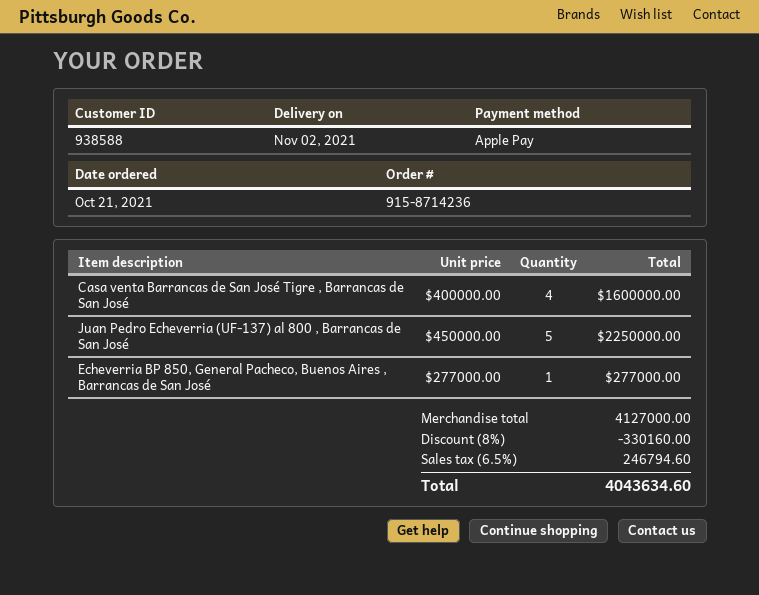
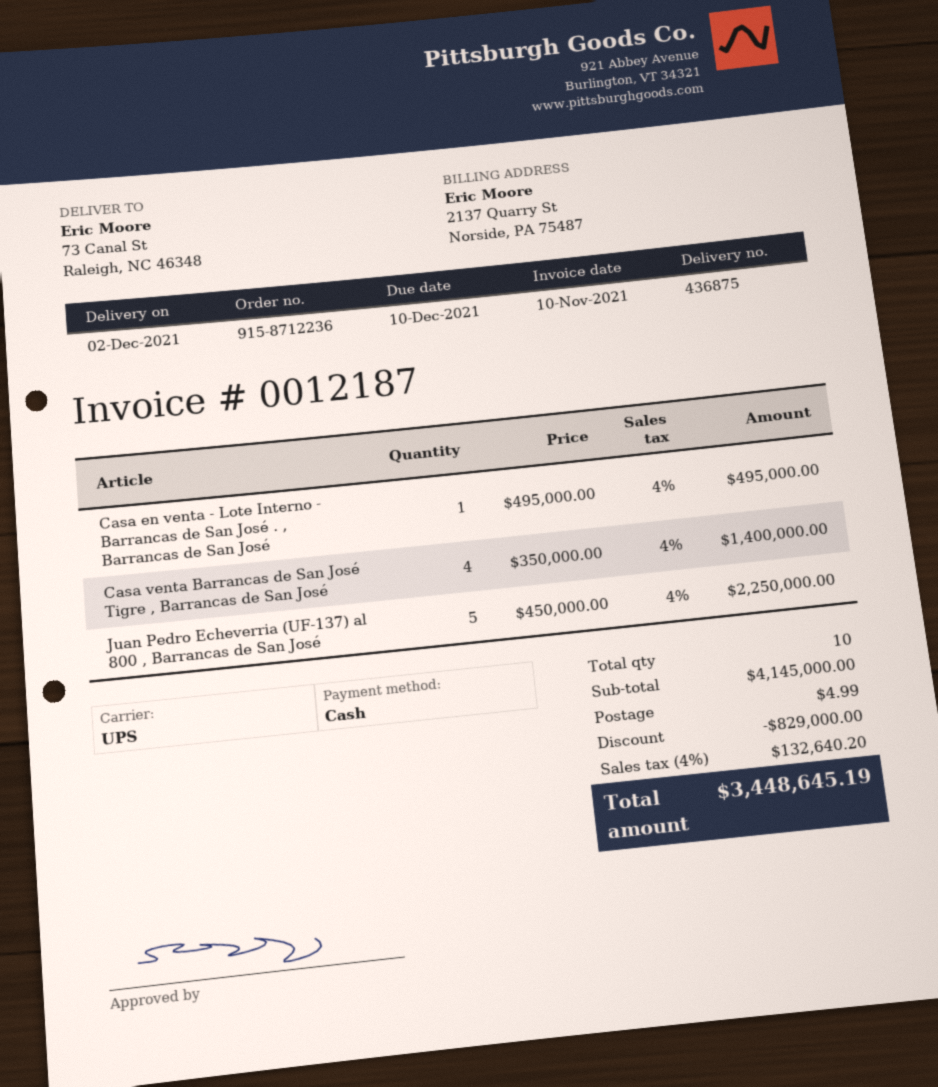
order number: 915-8714236 -> 915-8712236
delivery date: 2021-11-02 -> 2021-12-02
payment method: Apple Pay -> cash
Casa venta Barrancas de San José Tigre , Barrancas de San José: 4 x 400000.00 = 1600000.00 -> 4 x 350000.00 = 1400000.00
Echeverria BP 850, General Pacheco, Buenos Aires , Barrancas de San José: 1 x 277000.00 = 277000.00 -> none
Casa en venta - Lote Interno - Barrancas de San José . , Barrancas de San José: none -> 1 x 495000.00 = 495000.00
subtotal: 4127000.00 -> 4145000.00
discount: 330160.00 -> 829000.00
shipping: none -> 4.99
tax: 6.5% = 246794.60 -> 4% = 132640.20
total: 4043634.60 -> 3448645.19

